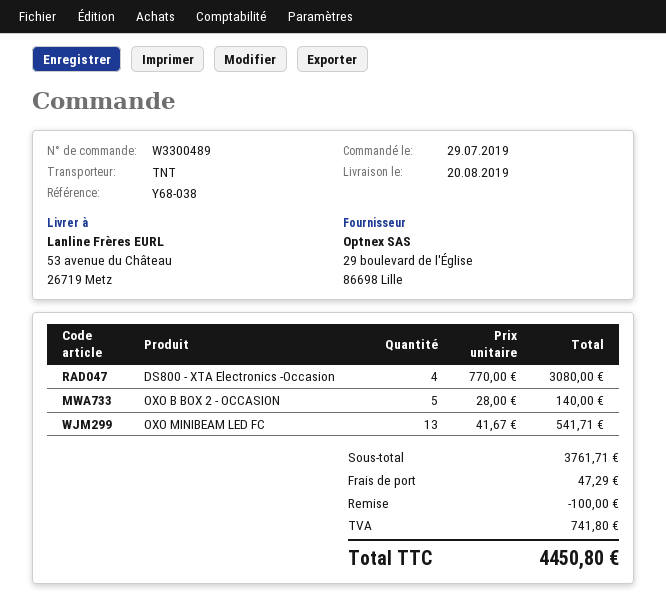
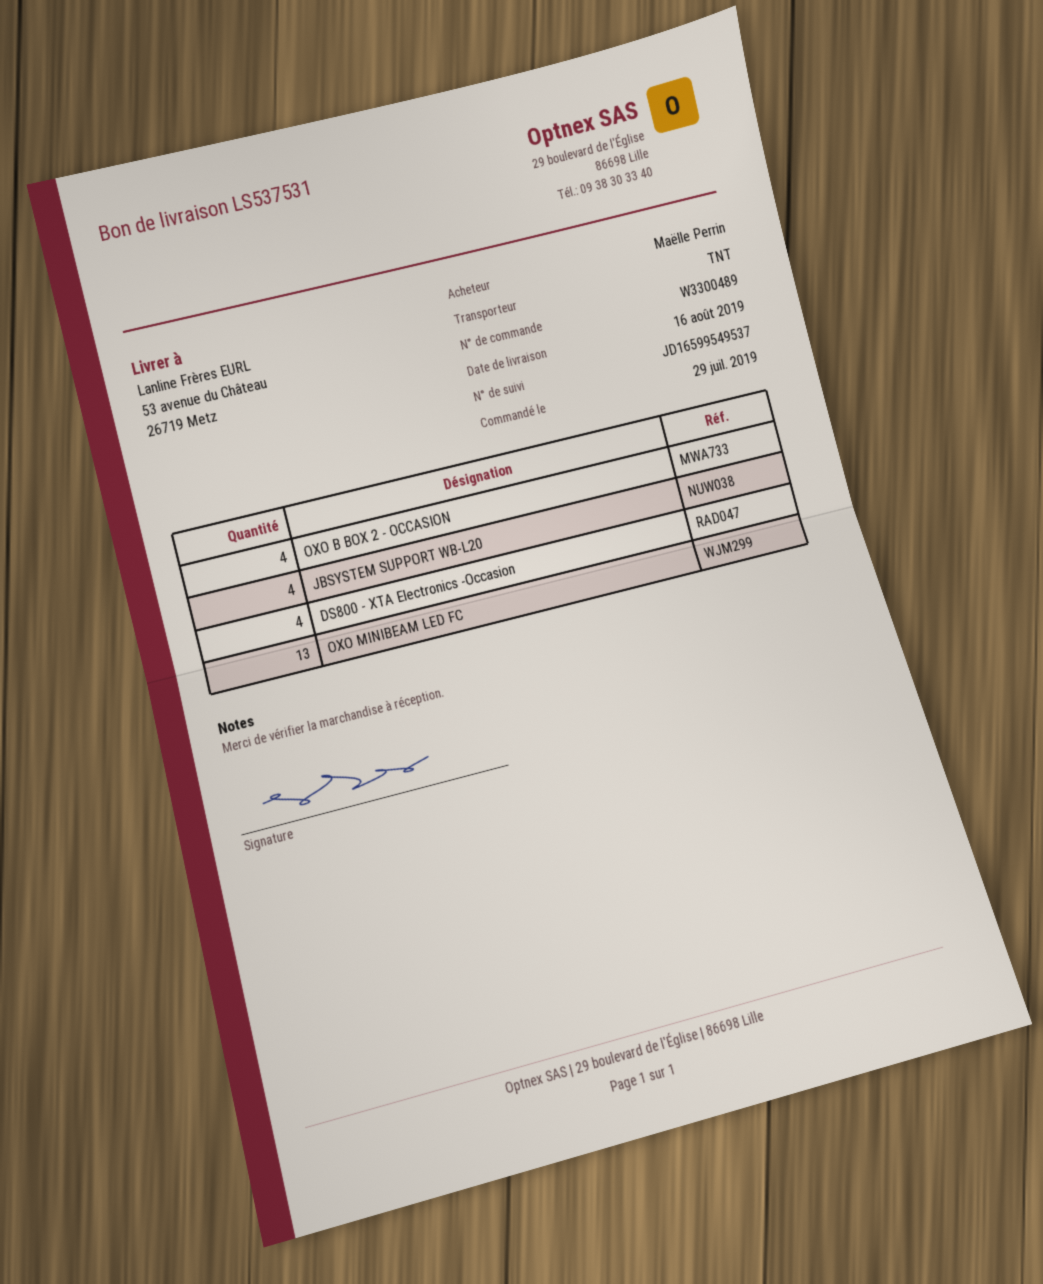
delivery date: 2019-08-20 -> 2019-08-16
OXO B BOX 2 - OCCASION: 5 -> 4
JBSYSTEM SUPPORT WB-L20: none -> 4

